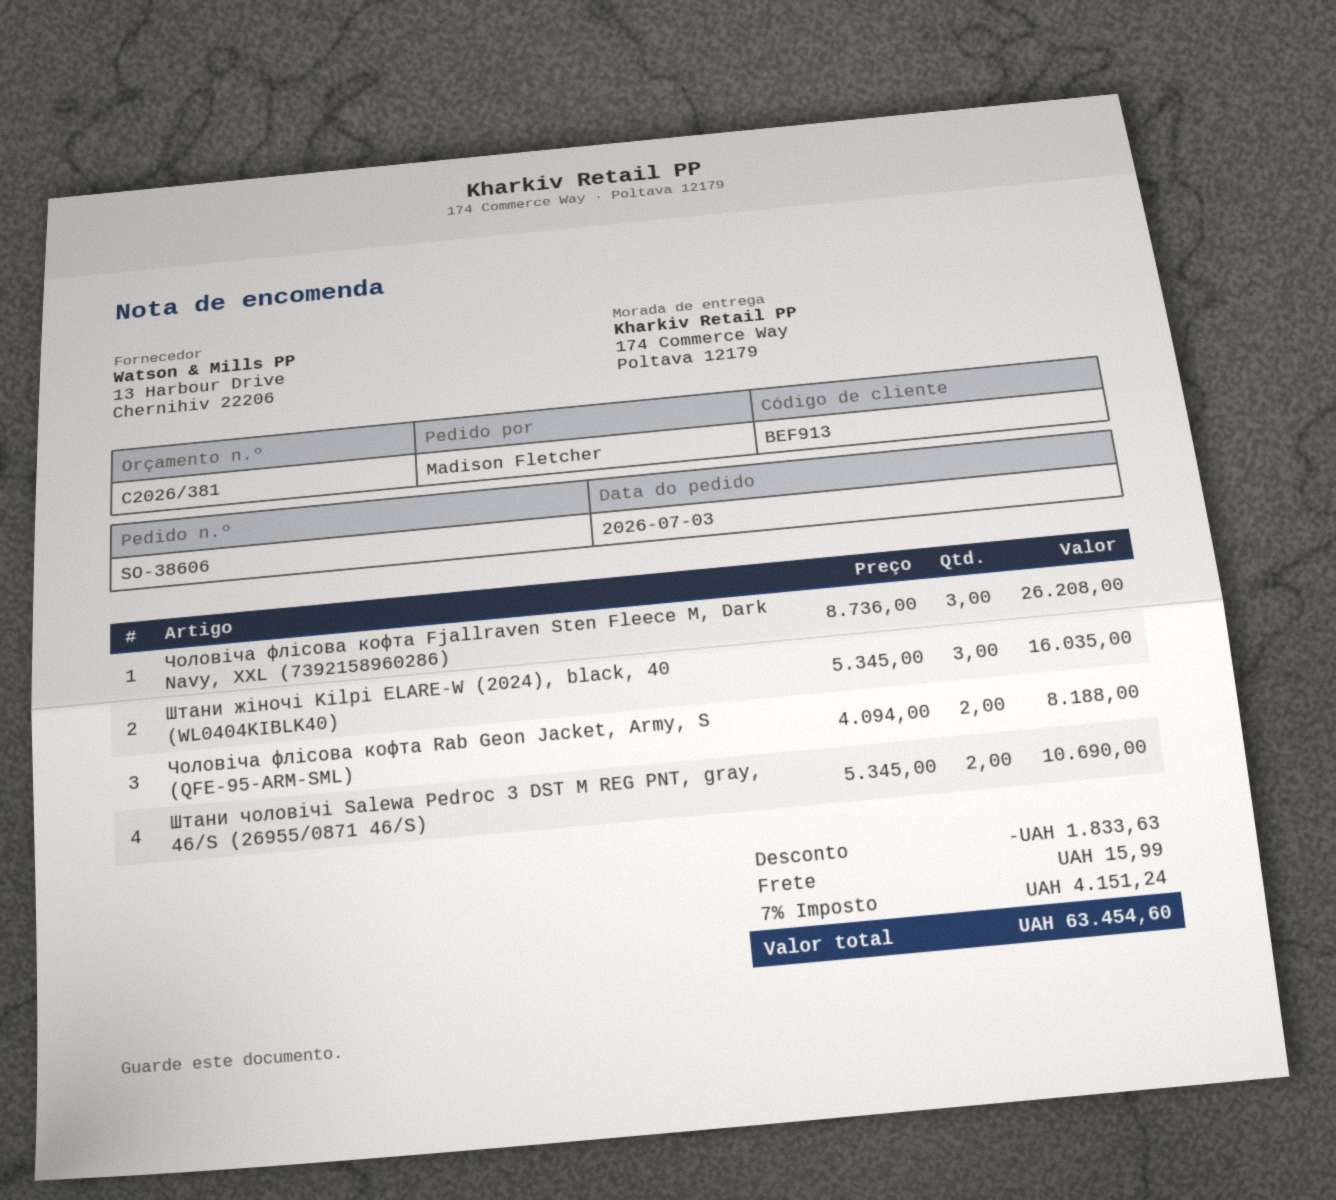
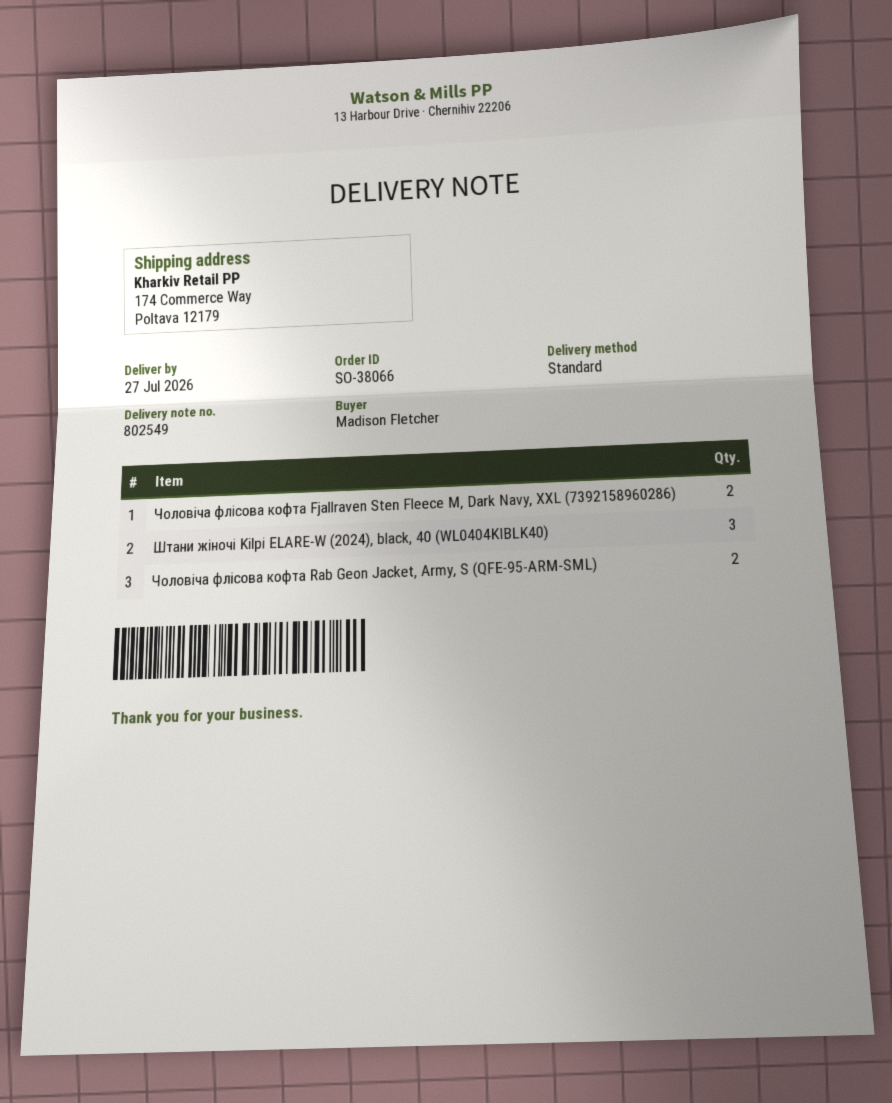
order number: SO-38606 -> SO-38066
Чоловіча флісова кофта Fjallraven Sten Fleece M, Dark Navy, XXL (7392158960286): 3 -> 2
Штани чоловічі Salewa Pedroc 3 DST M REG PNT, gray, 46/S (26955/0871 46/S): 2 -> none

